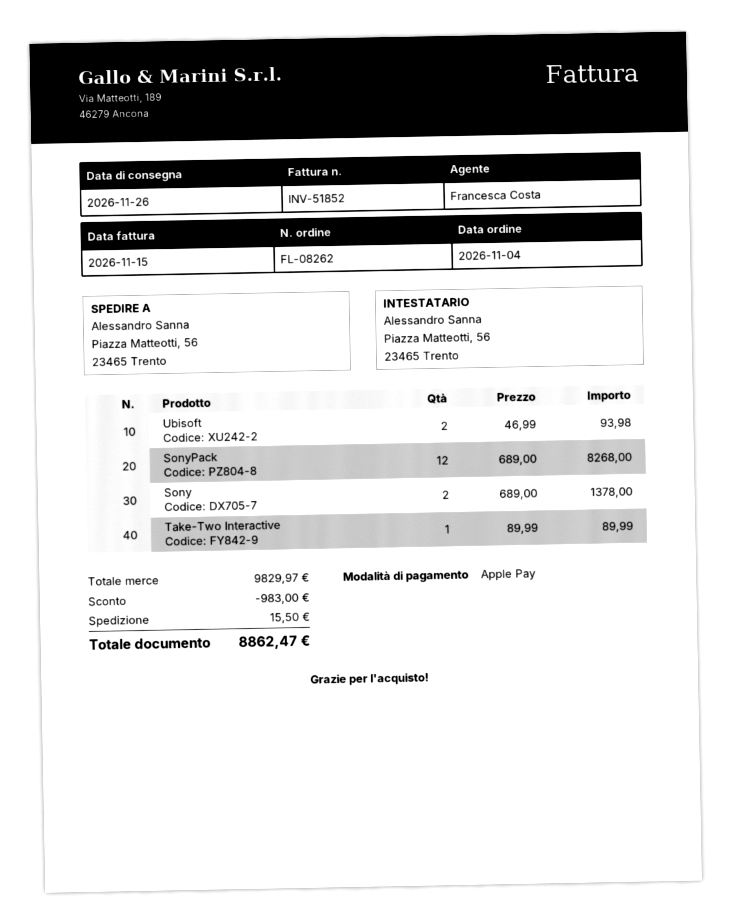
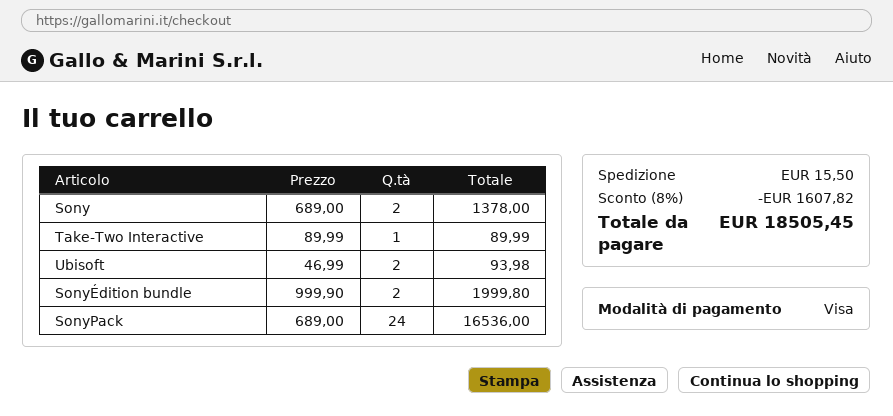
payment method: Apple Pay -> Visa
SonyPack: 12 x 689.00 = 8268.00 -> 24 x 689.00 = 16536.00
SonyÉdition bundle: none -> 2 x 999.90 = 1999.80
discount: 983.00 -> 1607.82
total: 8862.47 -> 18505.45

